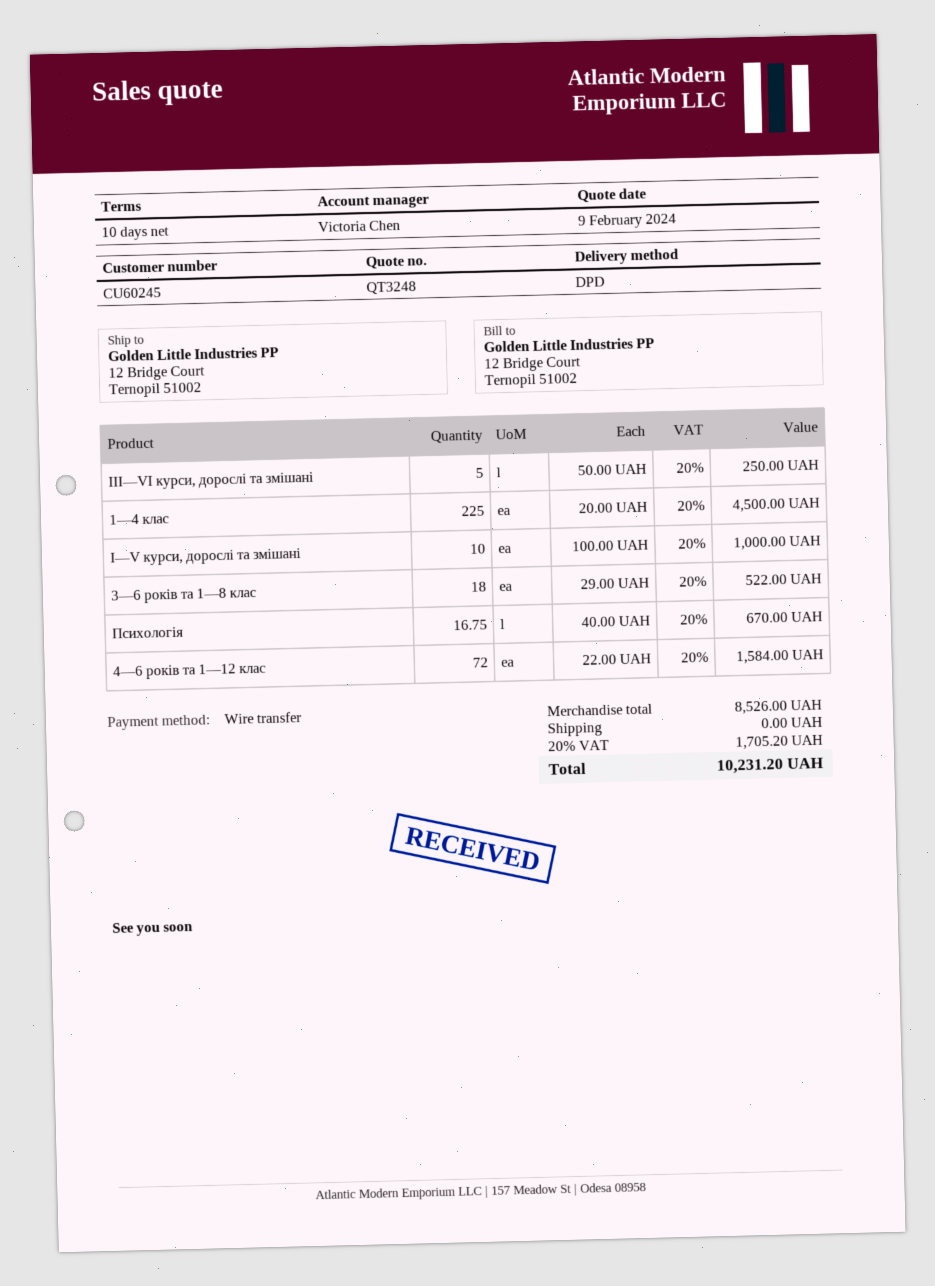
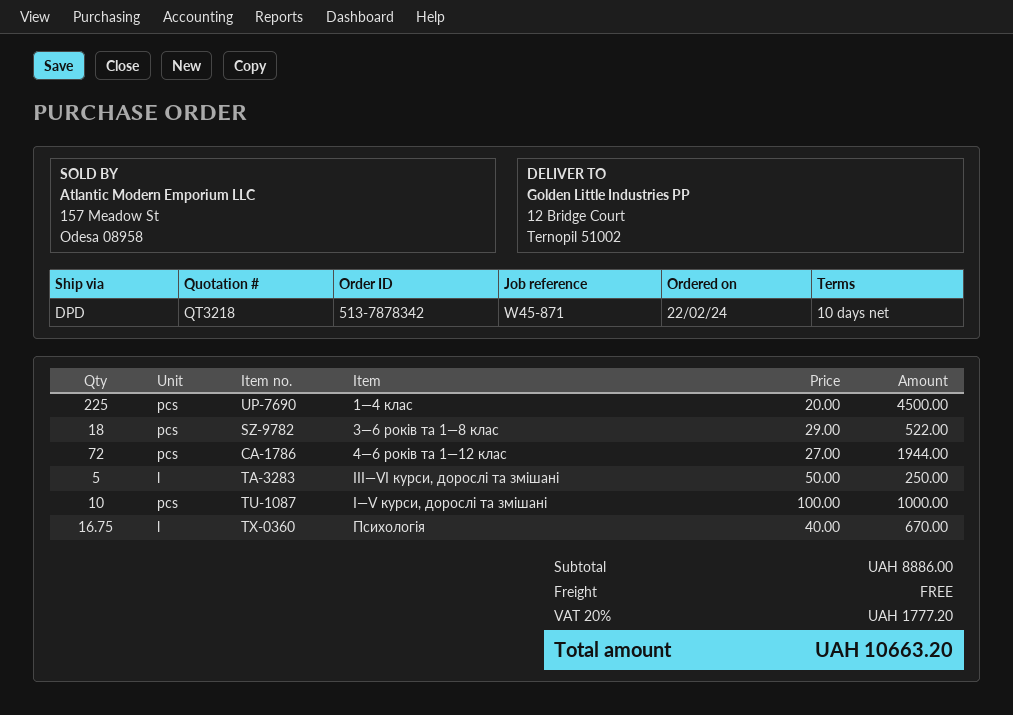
quote number: QT3248 -> QT3218
4—6 років та 1—12 клас: 72 x 22.00 = 1584.00 -> 72 x 27.00 = 1944.00
subtotal: 8526.00 -> 8886.00
tax: 20% = 1705.20 -> 20% = 1777.20
total: 10231.20 -> 10663.20

